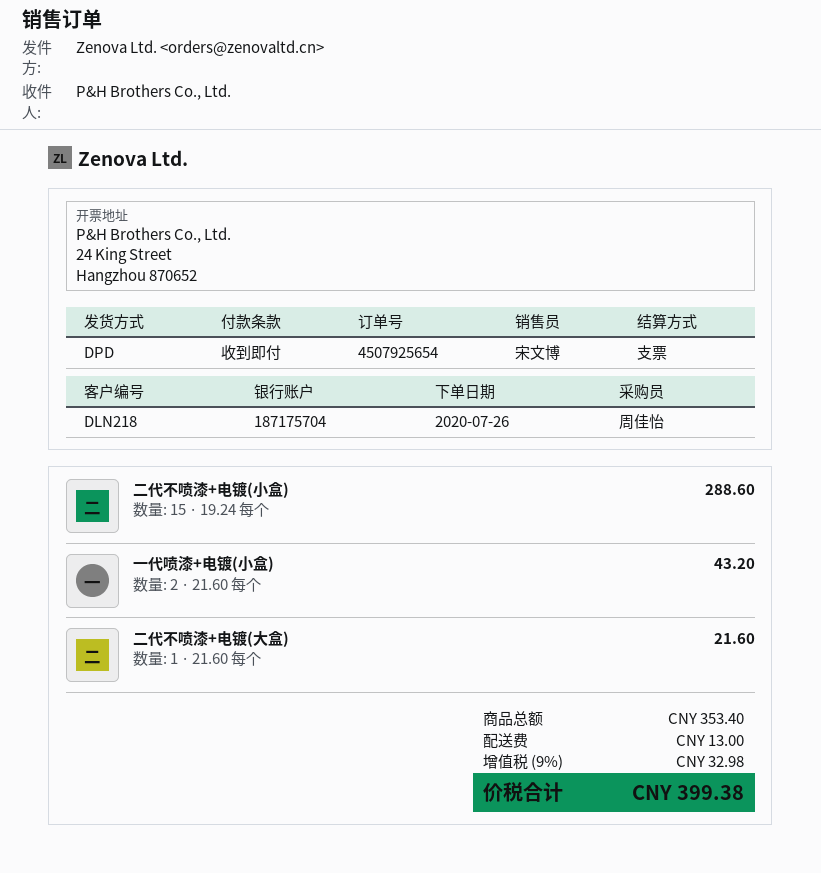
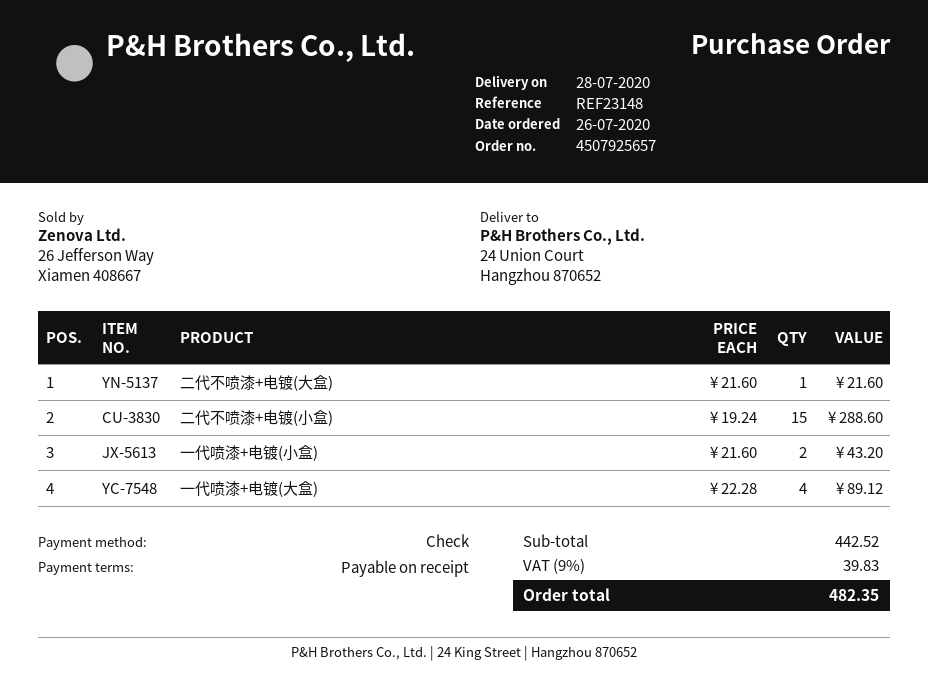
order number: 4507925654 -> 4507925657
一代喷漆+电镀(大盒): none -> 4 x 22.28 = 89.12
subtotal: 353.40 -> 442.52
shipping: 13.00 -> none
tax: 9% = 32.98 -> 9% = 39.83
total: 399.38 -> 482.35

